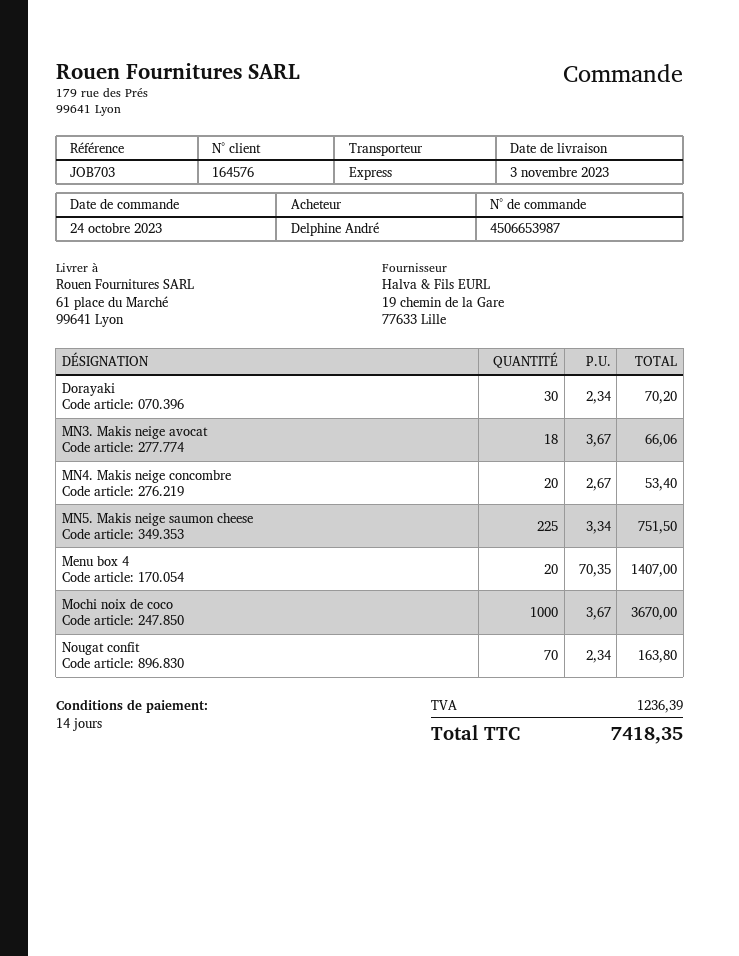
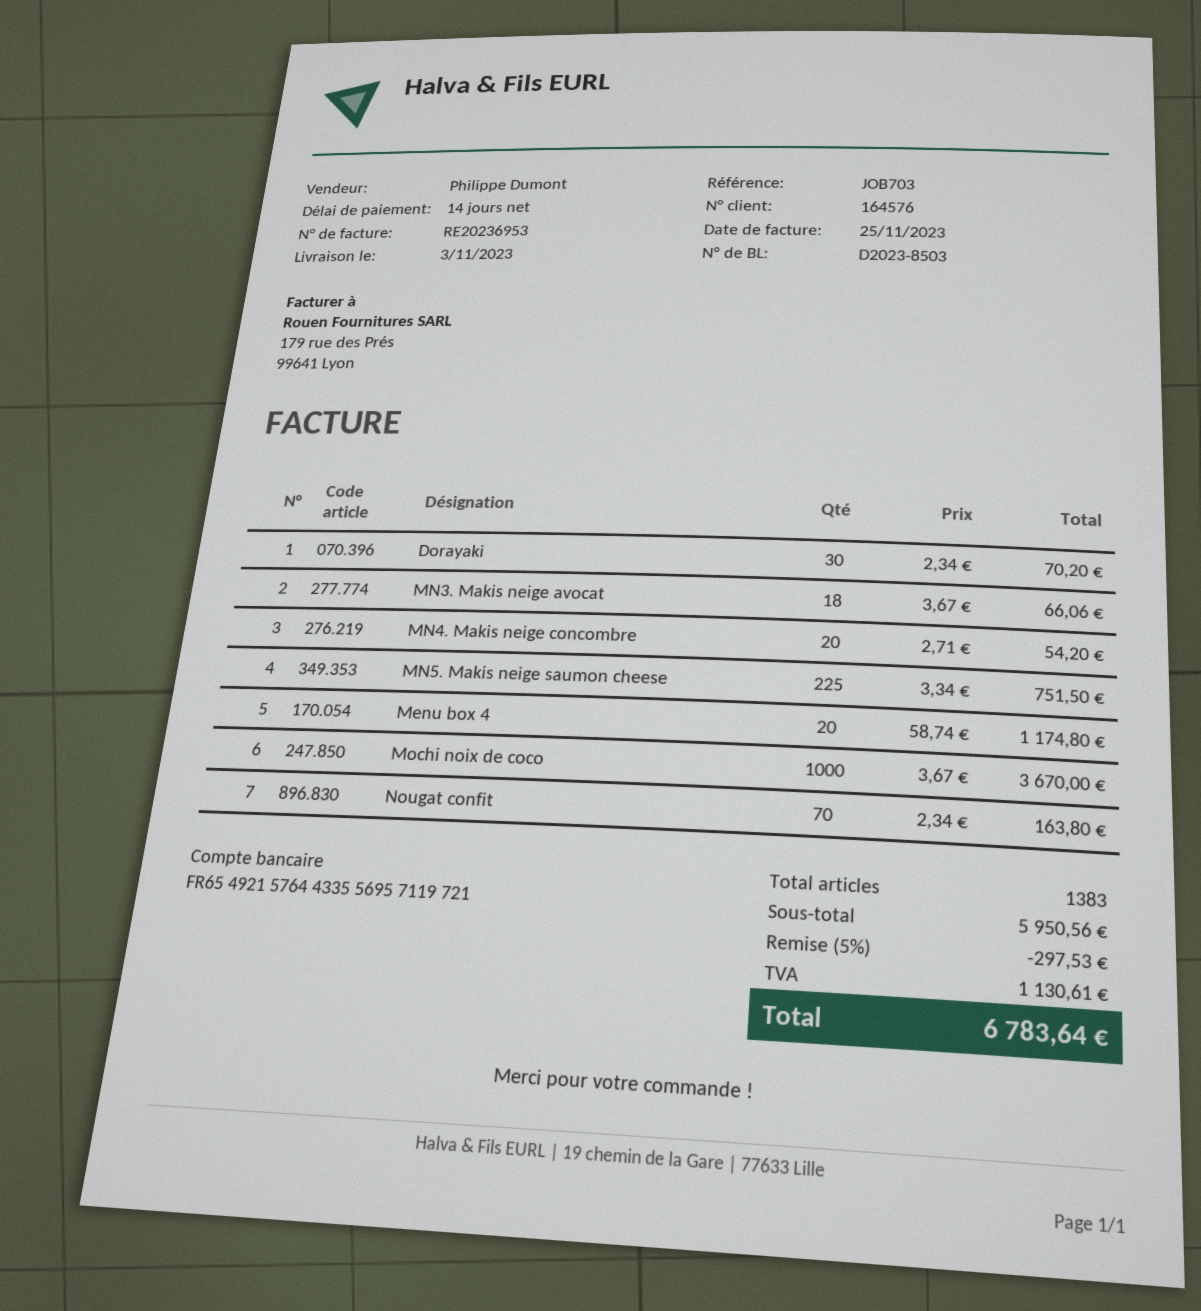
MN4. Makis neige concombre: 20 x 2.67 = 53.40 -> 20 x 2.71 = 54.20
Menu box 4: 20 x 70.35 = 1407.00 -> 20 x 58.74 = 1174.80
discount: none -> 5% = 297.53
tax: 1236.39 -> 1130.61
total: 7418.35 -> 6783.64

